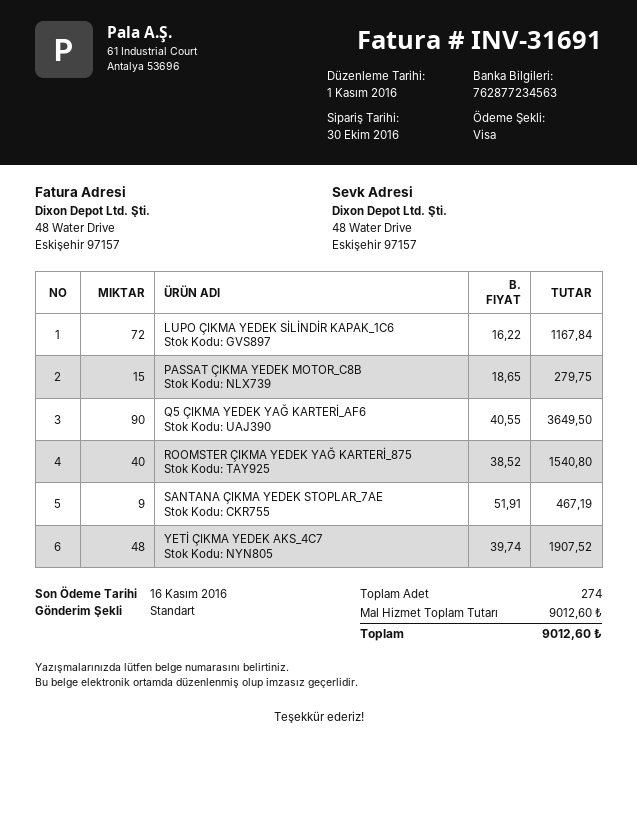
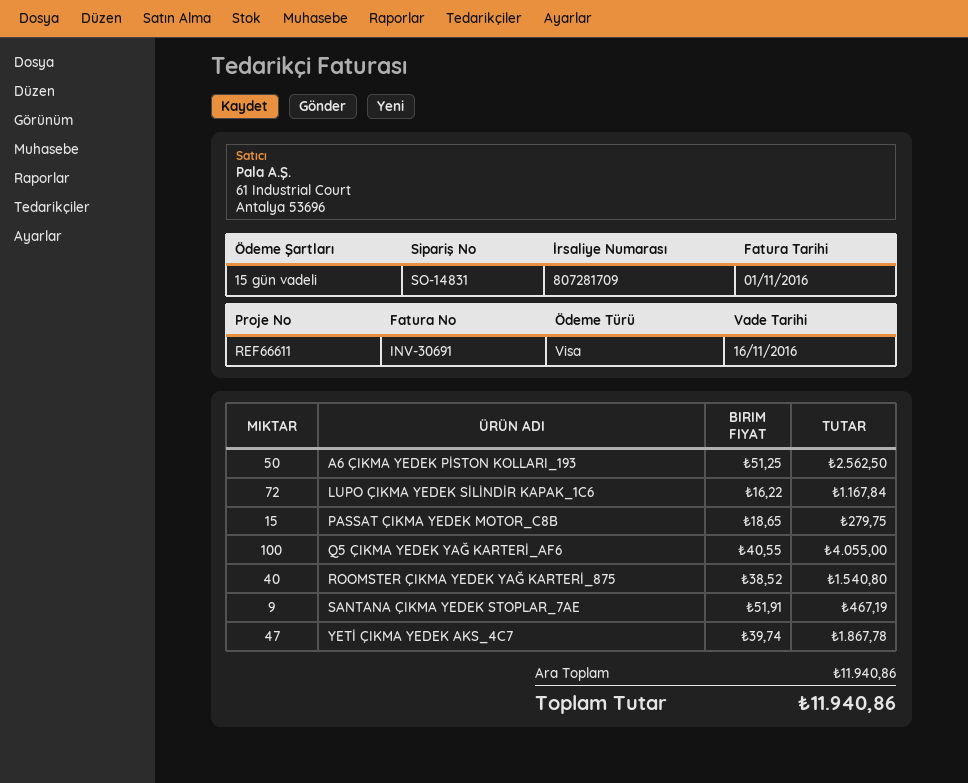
invoice number: INV-31691 -> INV-30691
Q5 ÇIKMA YEDEK YAĞ KARTERİ_AF6: 90 x 40.55 = 3649.50 -> 100 x 40.55 = 4055.00
YETİ ÇIKMA YEDEK AKS_4C7: 48 x 39.74 = 1907.52 -> 47 x 39.74 = 1867.78
A6 ÇIKMA YEDEK PİSTON KOLLARI_193: none -> 50 x 51.25 = 2562.50
subtotal: 9012.60 -> 11940.86
total: 9012.60 -> 11940.86

